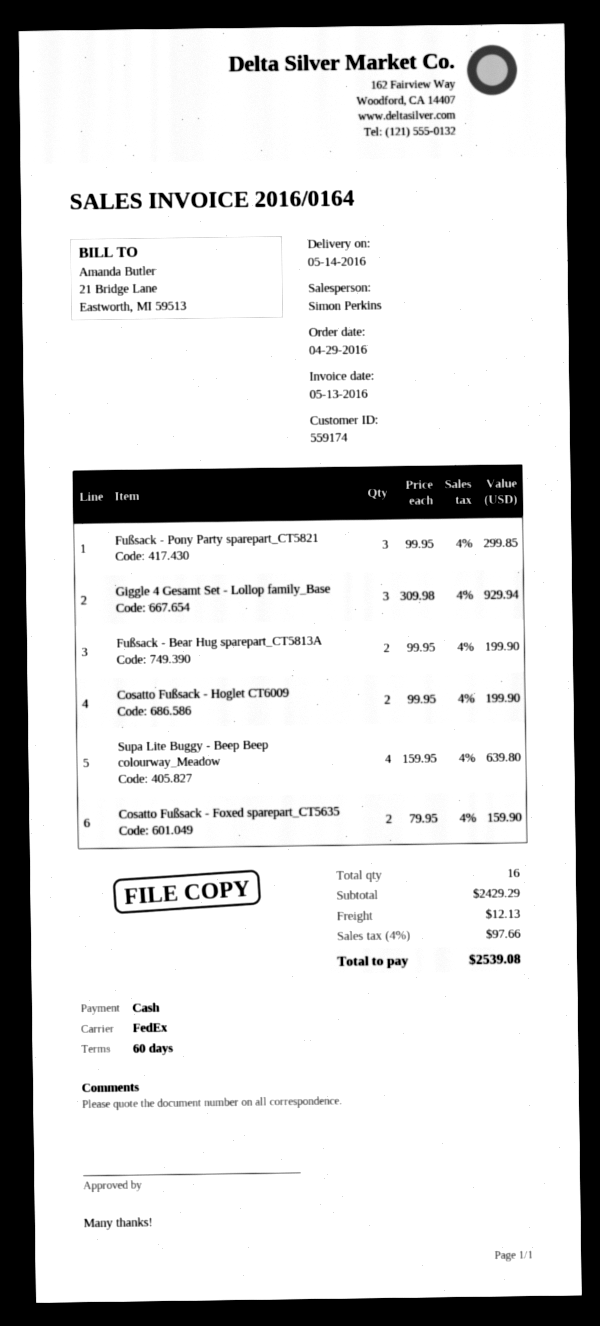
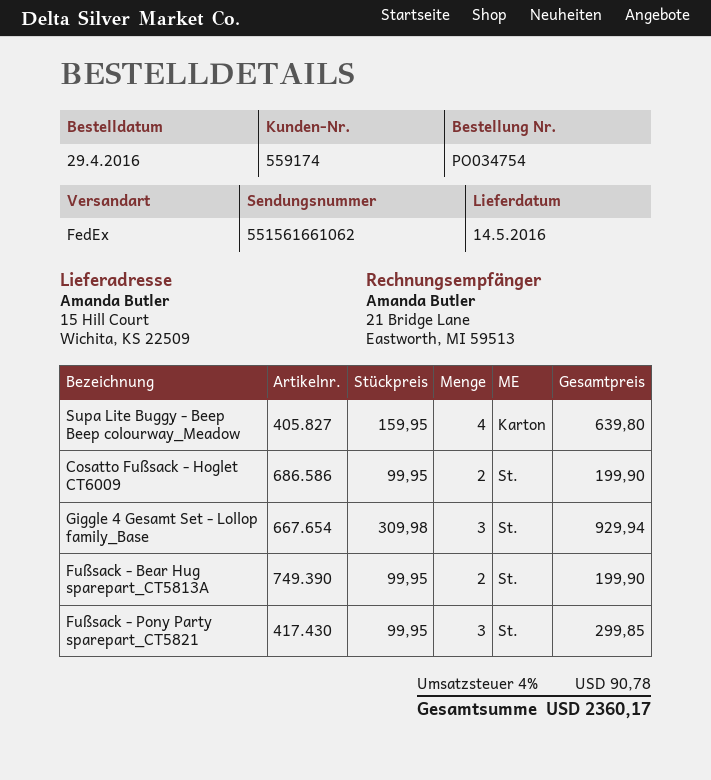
Cosatto Fußsack - Foxed sparepart_CT5635: 2 x 79.95 = 159.90 -> none
shipping: 12.13 -> none
tax: 4% = 97.66 -> 4% = 90.78
total: 2539.08 -> 2360.17

